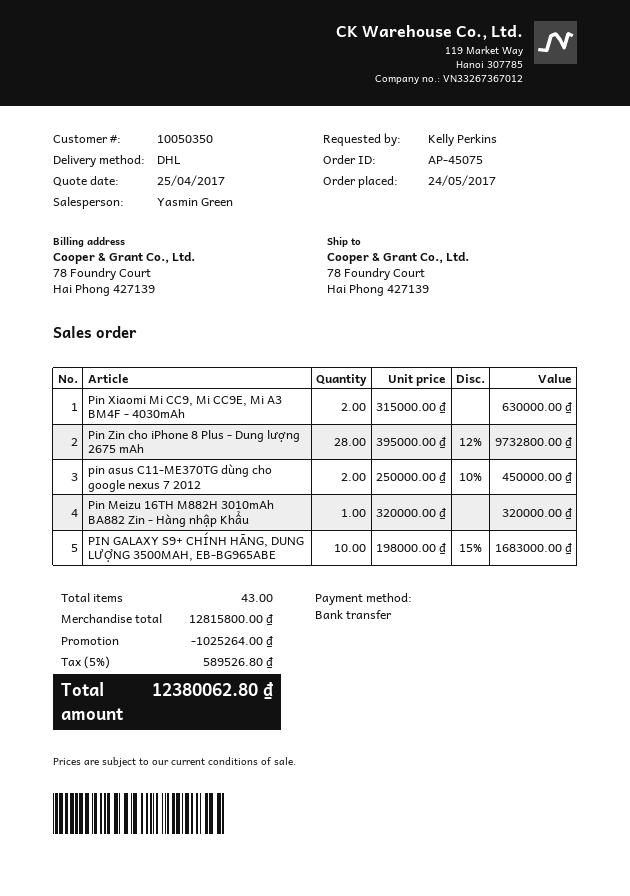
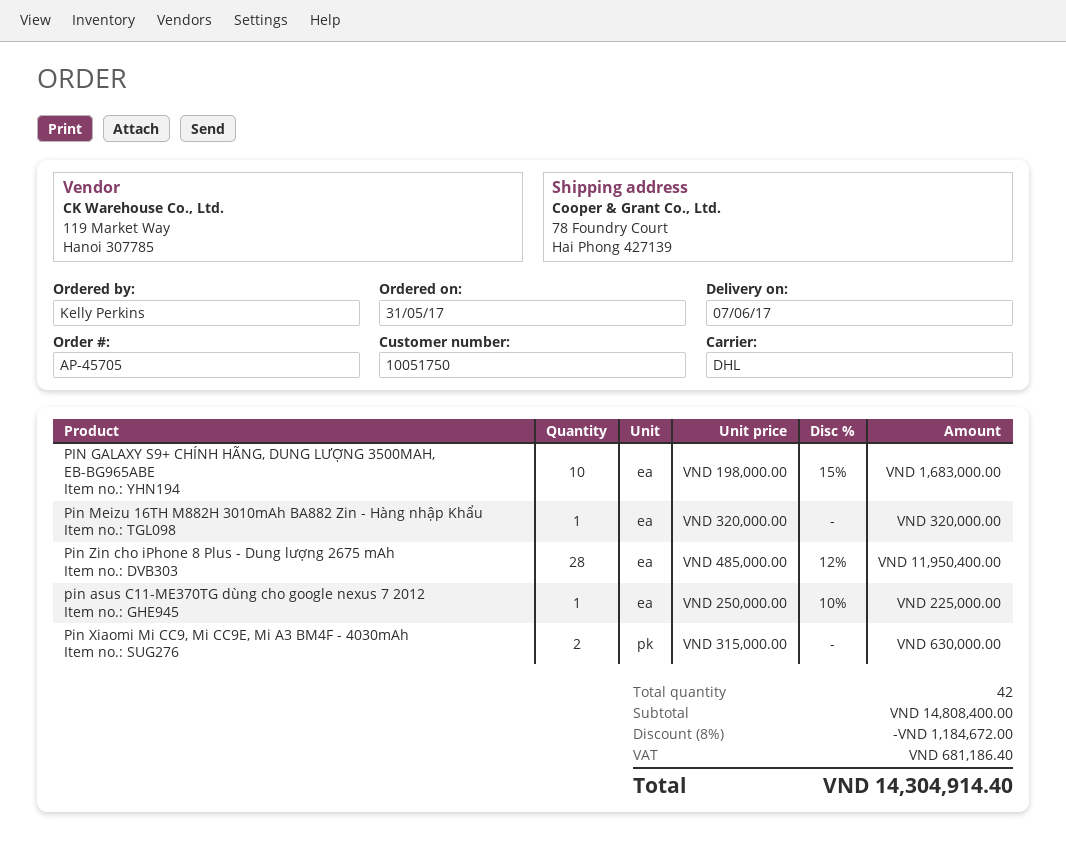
order number: AP-45075 -> AP-45705
order date: 2017-05-24 -> 2017-05-31
customer number: 10050350 -> 10051750
Pin Zin cho iPhone 8 Plus - Dung lượng 2675 mAh: 28 x 395000.00 - 12% = 9732800.00 -> 28 x 485000.00 - 12% = 11950400.00
pin asus C11-ME370TG dùng cho google nexus 7 2012: 2 x 250000.00 - 10% = 450000.00 -> 1 x 250000.00 - 10% = 225000.00
total quantity: 43 -> 42
subtotal: 12815800.00 -> 14808400.00
discount: 1025264.00 -> 1184672.00
tax: 589526.80 -> 681186.40
total: 12380062.80 -> 14304914.40

